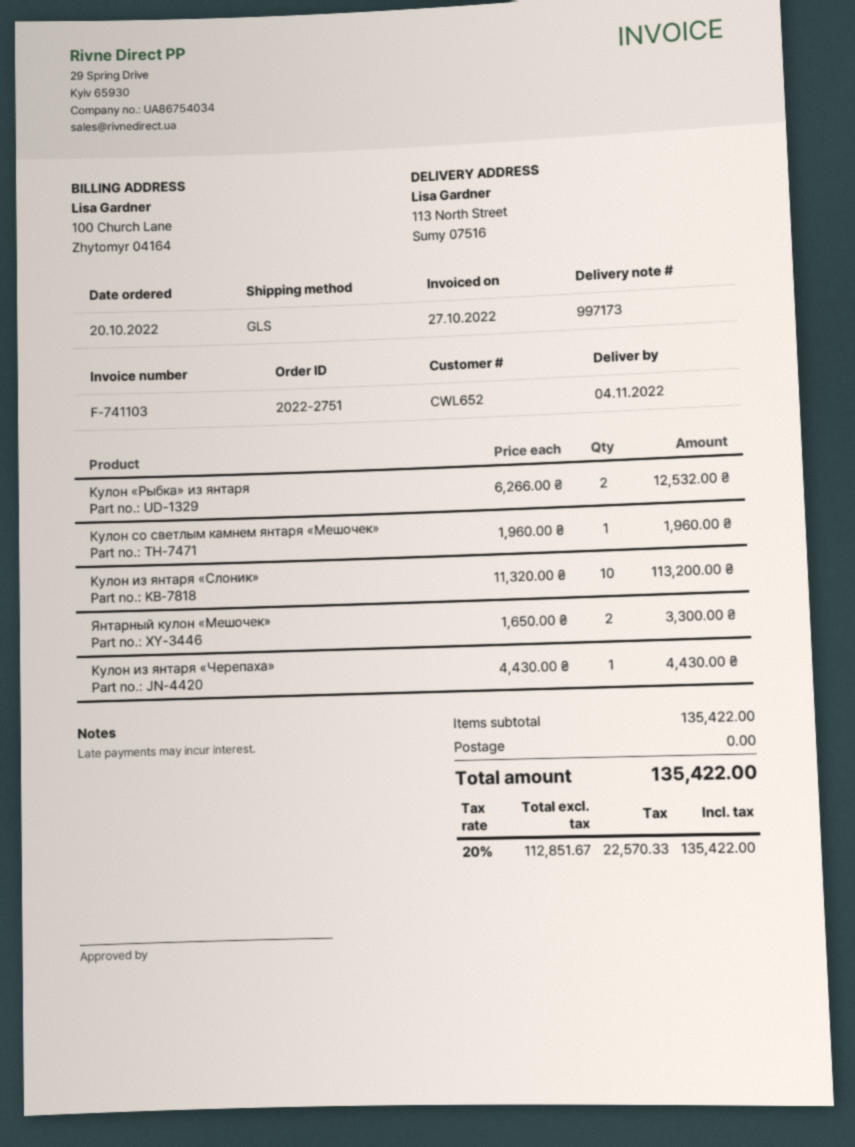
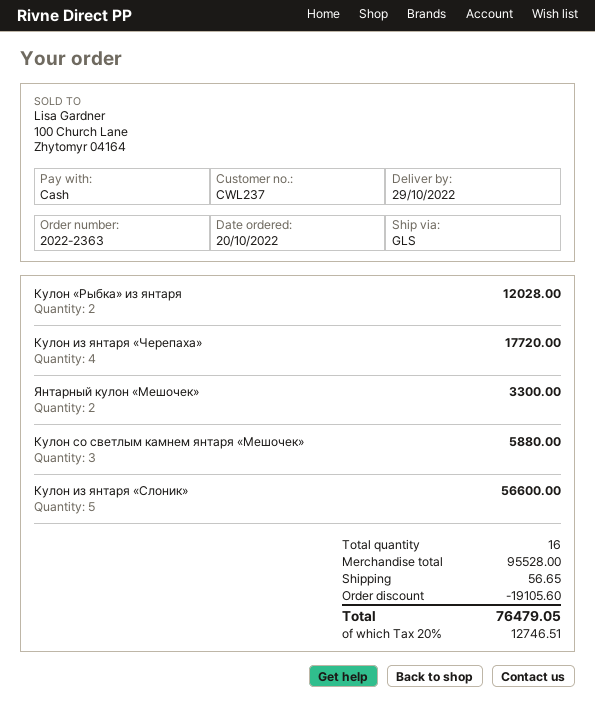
order number: 2022-2751 -> 2022-2363
delivery date: 2022-11-04 -> 2022-10-29
customer number: CWL652 -> CWL237
Кулон «Рыбка» из янтаря: 2 for 12532.00 -> 2 for 12028.00
Кулон со светлым камнем янтаря «Мешочек»: 1 for 1960.00 -> 3 for 5880.00
Кулон из янтаря «Слоник»: 10 for 113200.00 -> 5 for 56600.00
Кулон из янтаря «Черепаха»: 1 for 4430.00 -> 4 for 17720.00
subtotal: 135422.00 -> 95528.00
discount: none -> 19105.60
shipping: 0.00 -> 56.65
tax: 20% = 22570.33 -> 20% = 12746.51
total: 135422.00 -> 76479.05

